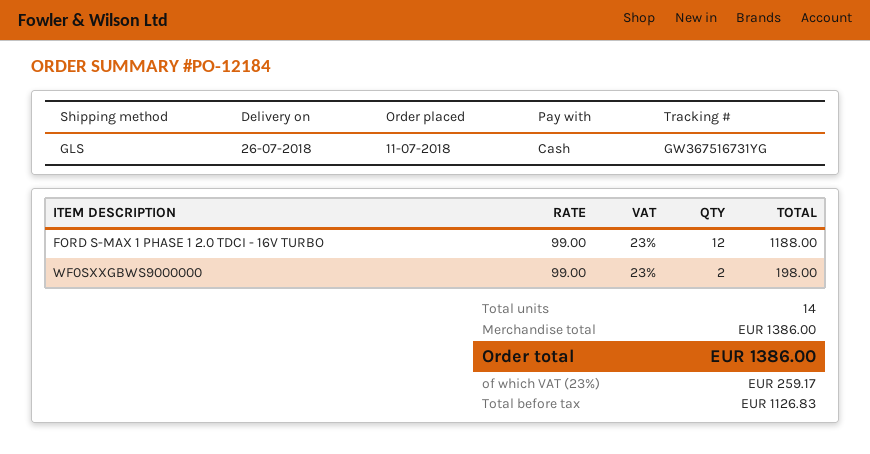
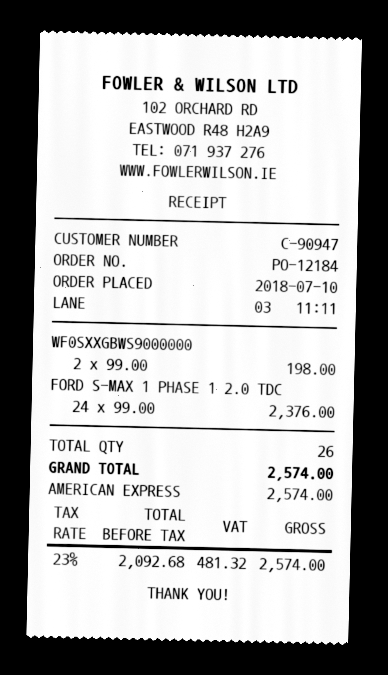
order date: 2018-07-11 -> 2018-07-10
payment method: cash -> American Express
FORD S-MAX 1 PHASE 1 2.0 TDCI - 16V TURBO: 12 x 99.00 = 1188.00 -> 24 x 99.00 = 2376.00
total quantity: 14 -> 26
net: 1126.83 -> 2092.68
tax: 23% = 259.17 -> 23% = 481.32
total: 1386.00 -> 2574.00

